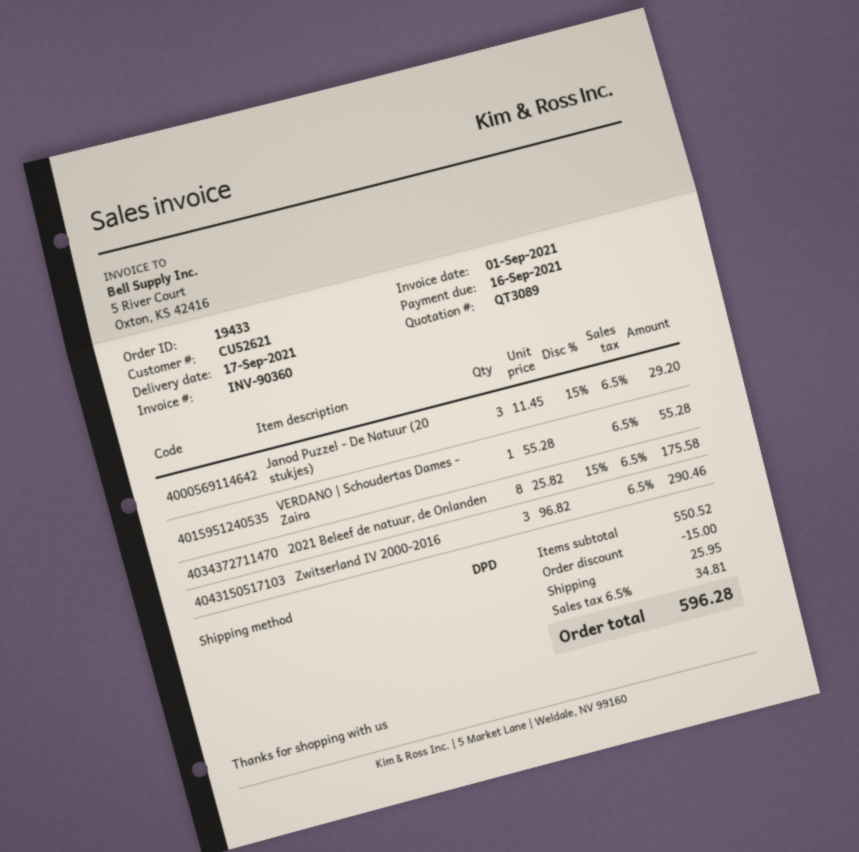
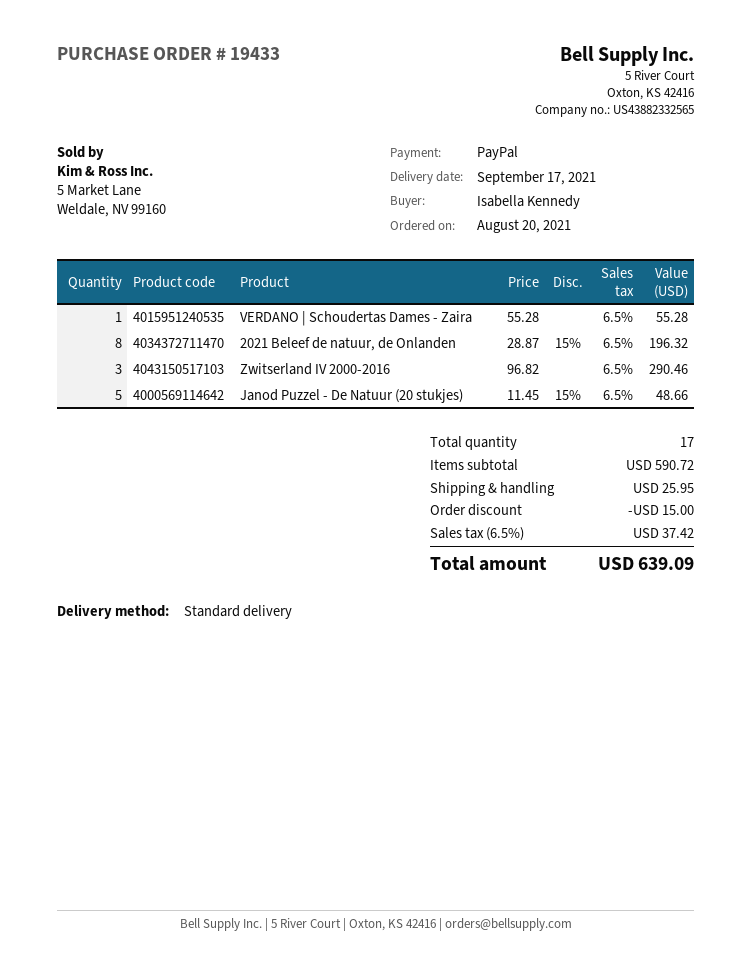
shipping method: DPD -> standard
Janod Puzzel - De Natuur (20 stukjes): 3 x 11.45 - 15% = 29.20 -> 5 x 11.45 - 15% = 48.66
2021 Beleef de natuur, de Onlanden: 8 x 25.82 - 15% = 175.58 -> 8 x 28.87 - 15% = 196.32
subtotal: 550.52 -> 590.72
tax: 6.5% = 34.81 -> 6.5% = 37.42
total: 596.28 -> 639.09

